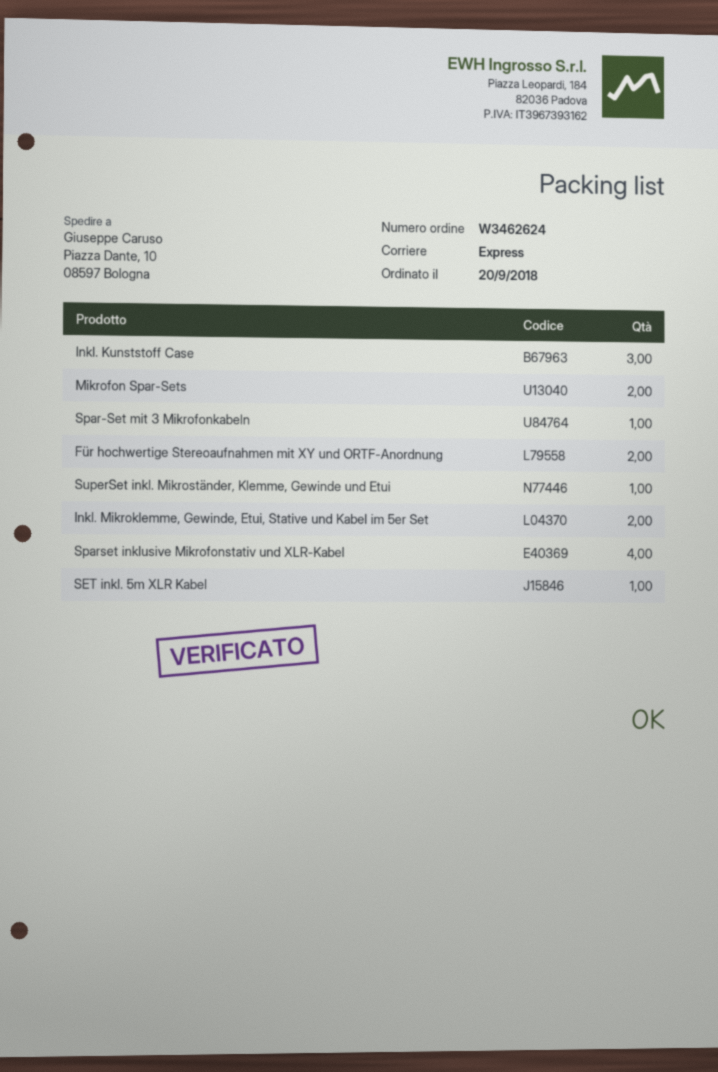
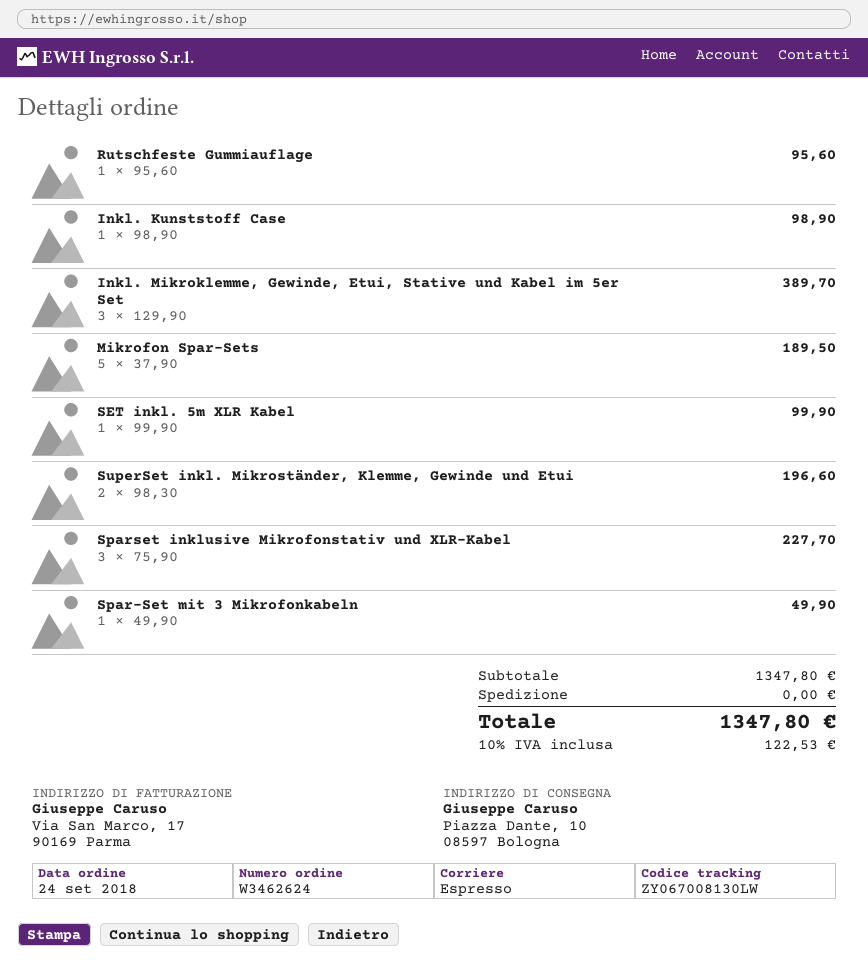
order date: 2018-09-20 -> 2018-09-24
Inkl. Kunststoff Case: 3 -> 1
Mikrofon Spar-Sets: 2 -> 5
Für hochwertige Stereoaufnahmen mit XY und ORTF-Anordnung: 2 -> none
SuperSet inkl. Mikroständer, Klemme, Gewinde und Etui: 1 -> 2
Inkl. Mikroklemme, Gewinde, Etui, Stative und Kabel im 5er Set: 2 -> 3
Sparset inklusive Mikrofonstativ und XLR-Kabel: 4 -> 3
Rutschfeste Gummiauflage: none -> 1

